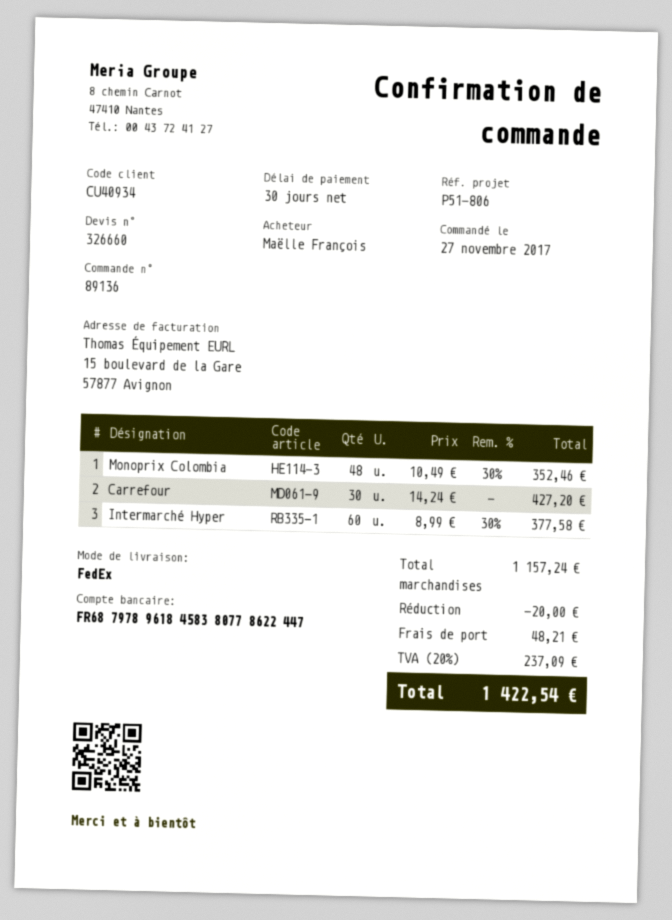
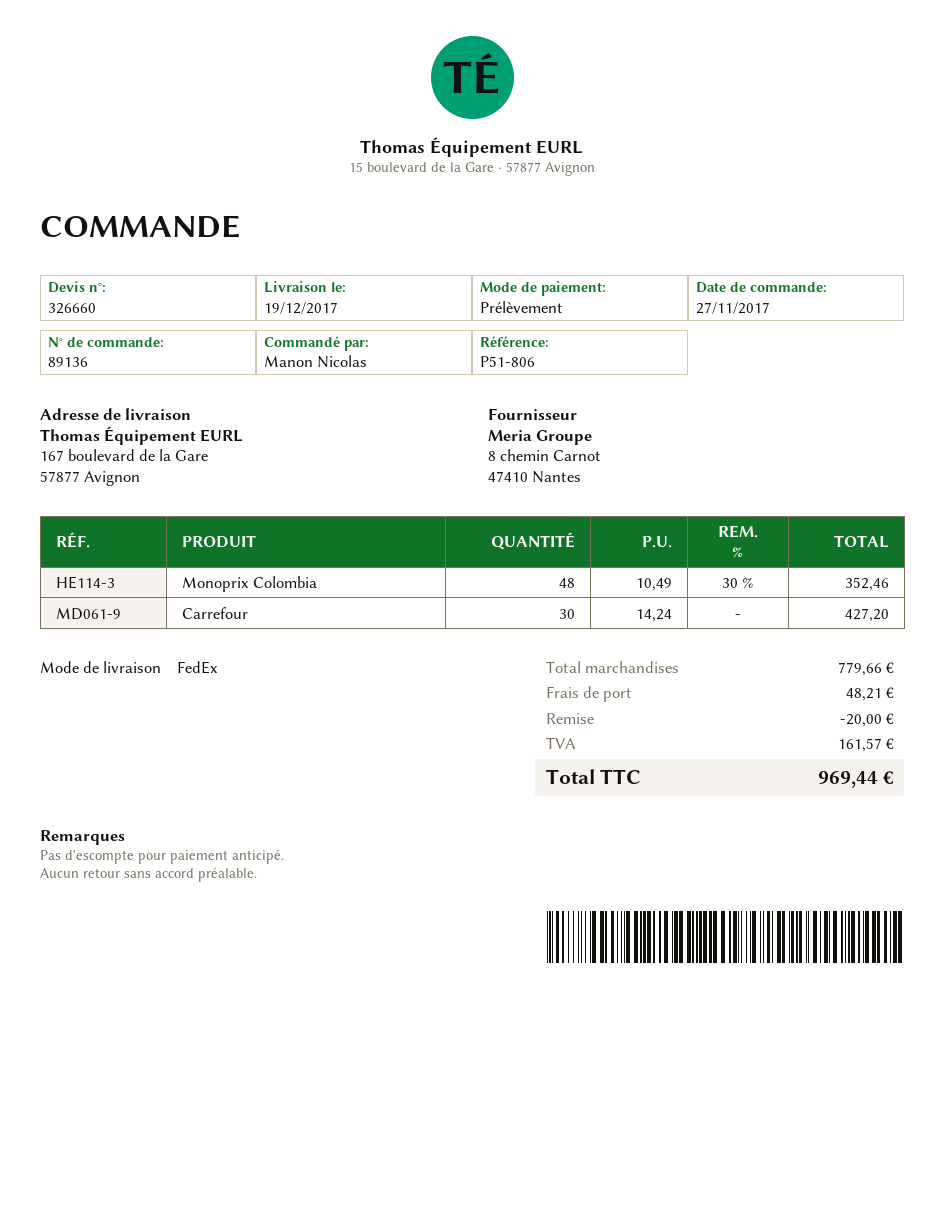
ordered by: Maëlle François -> Manon Nicolas
Intermarché Hyper: 60 x 8.99 - 30% = 377.58 -> none
subtotal: 1157.24 -> 779.66
tax: 237.09 -> 161.57
total: 1422.54 -> 969.44

